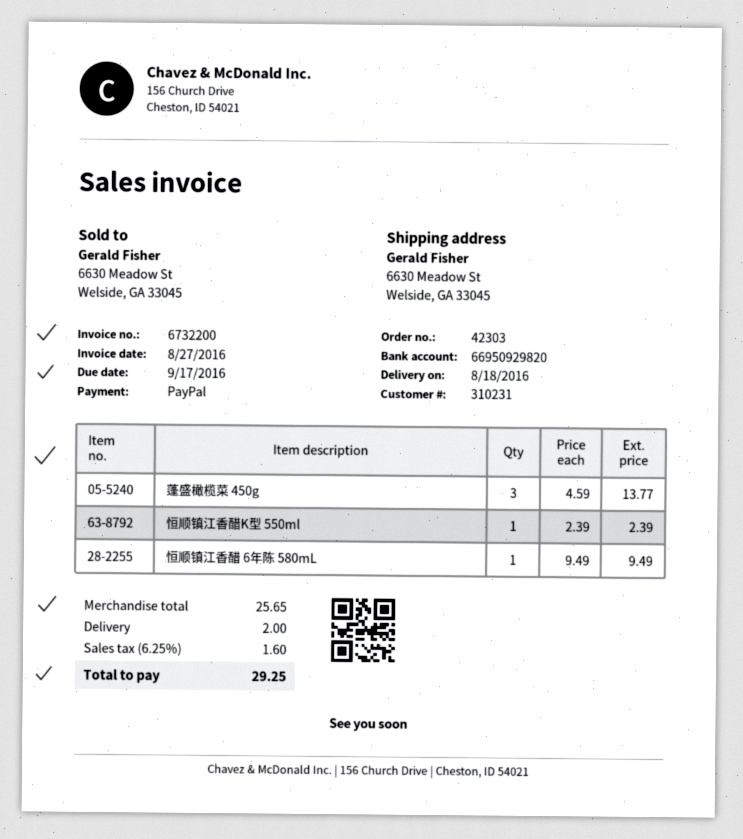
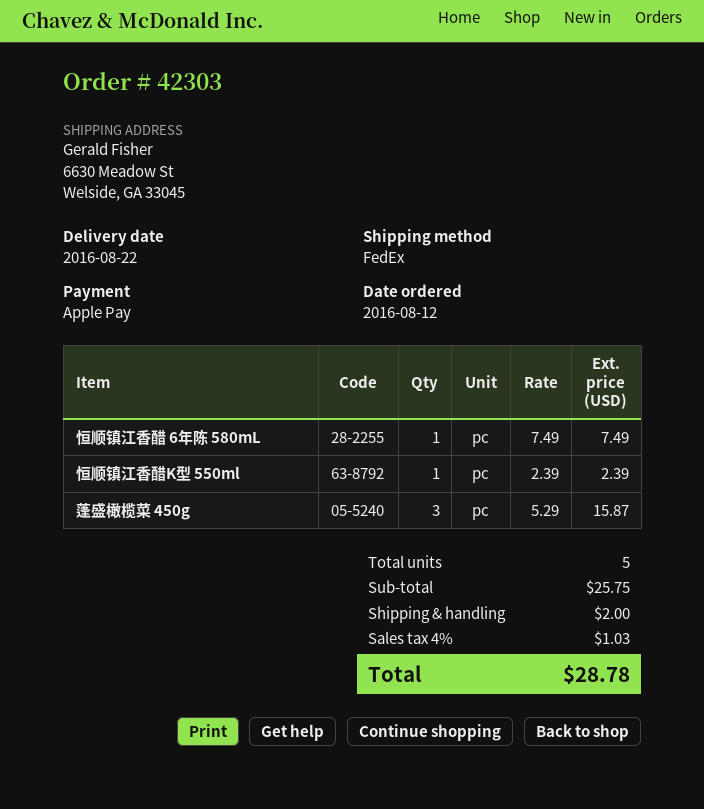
delivery date: 2016-08-18 -> 2016-08-22
payment method: PayPal -> Apple Pay
蓬盛橄榄菜 450g: 3 x 4.59 = 13.77 -> 3 x 5.29 = 15.87
恒顺镇江香醋 6年陈 580mL: 1 x 9.49 = 9.49 -> 1 x 7.49 = 7.49
subtotal: 25.65 -> 25.75
tax: 6.25% = 1.60 -> 4% = 1.03
total: 29.25 -> 28.78

